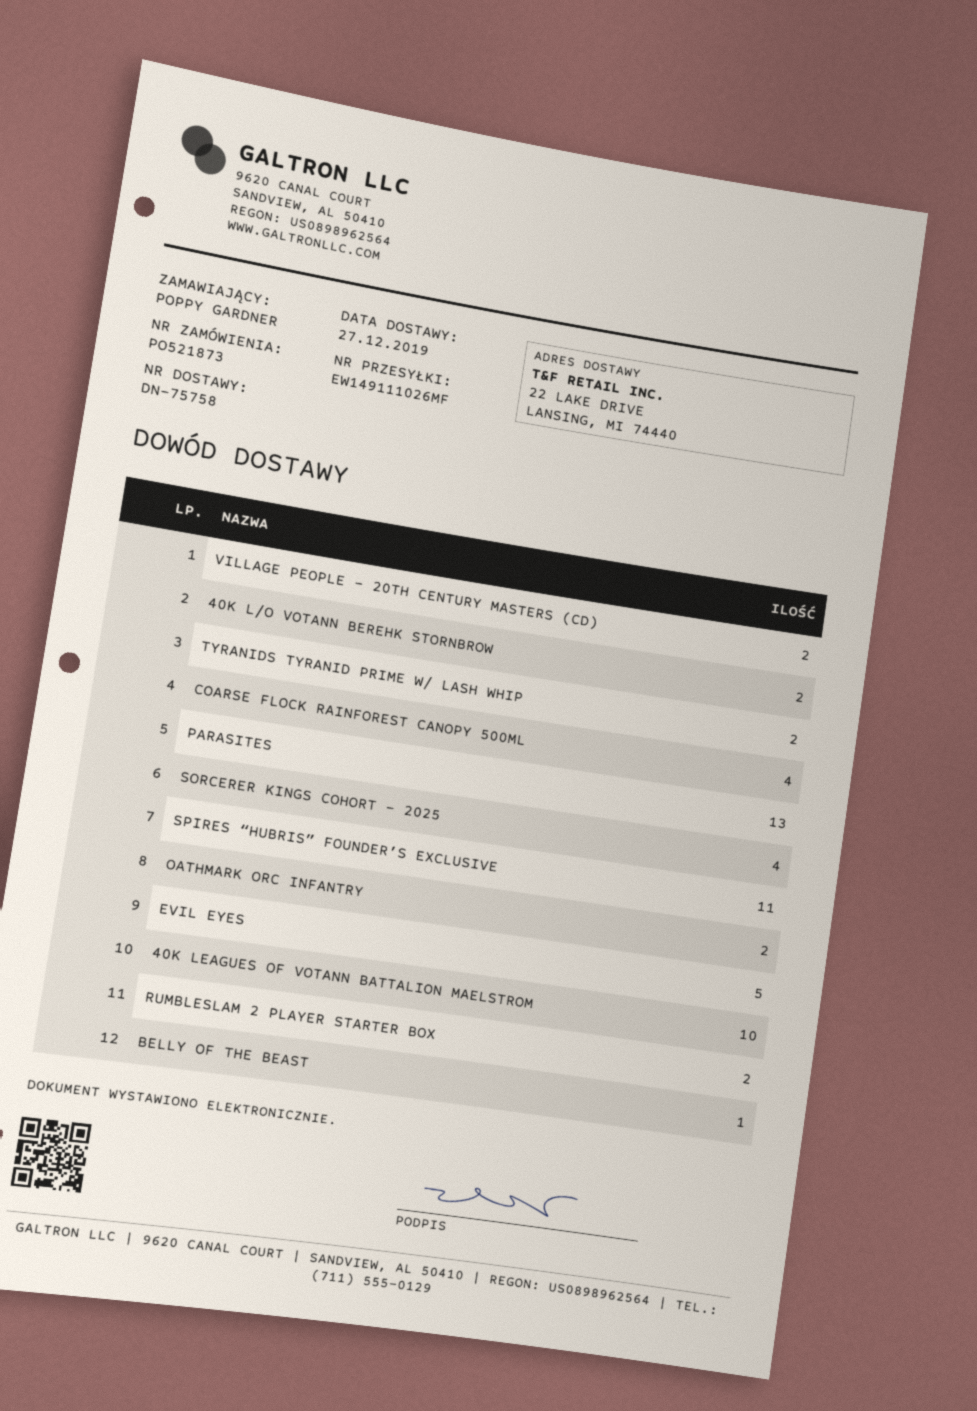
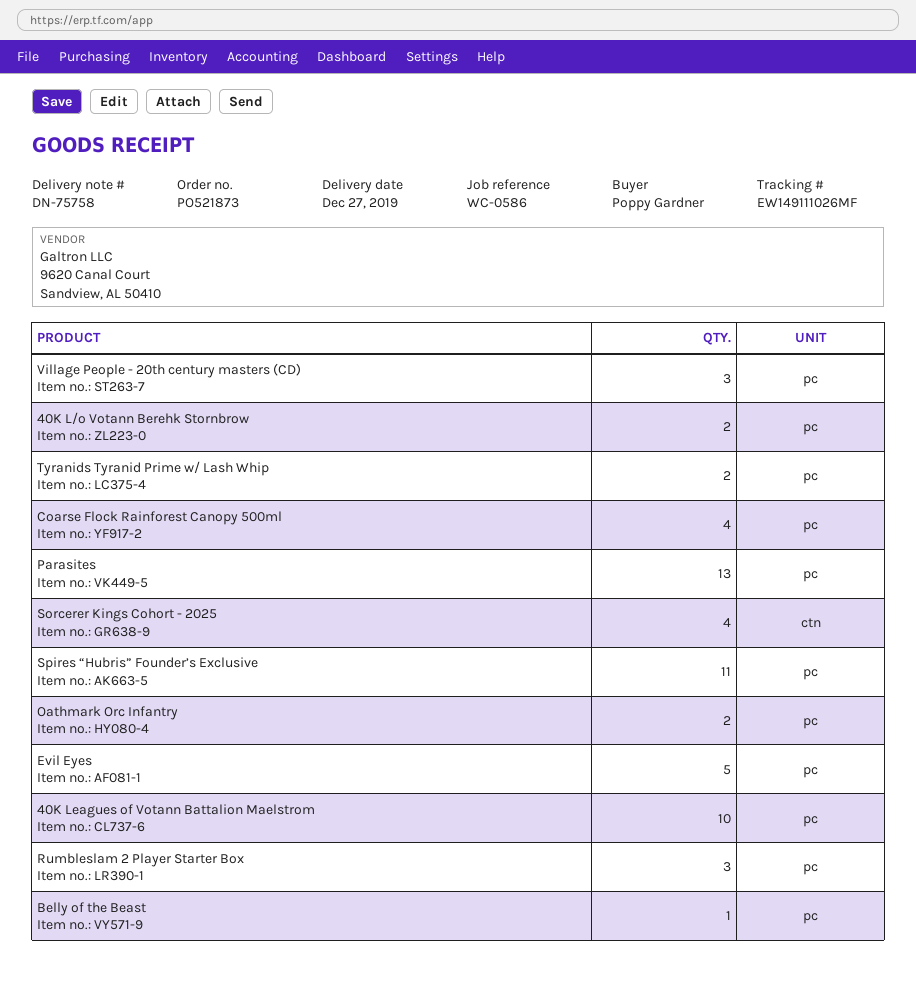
VILLAGE PEOPLE - 20TH CENTURY MASTERS (CD): 2 -> 3
RUMBLESLAM 2 PLAYER STARTER BOX: 2 -> 3

